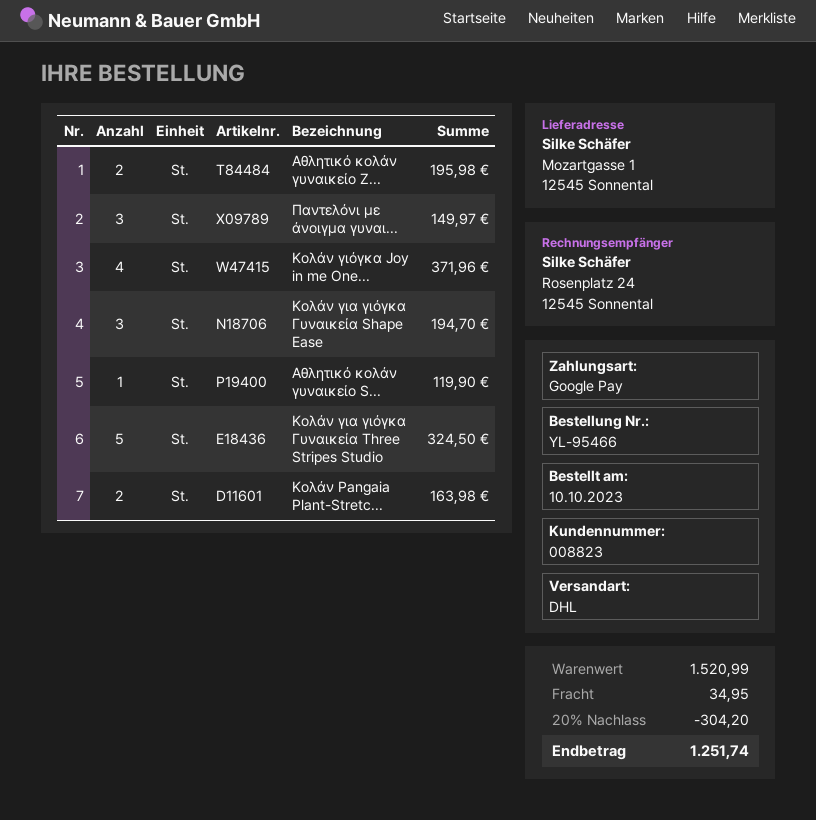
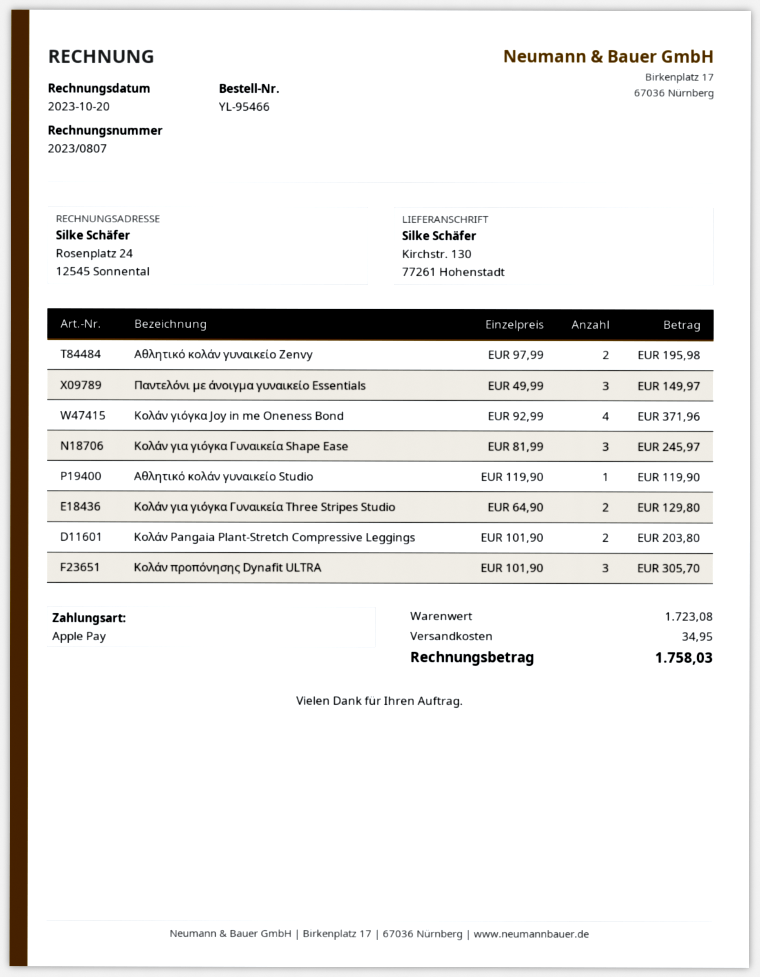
payment method: Google Pay -> Apple Pay
ship to: Mozartgasse 1, 12545 Sonnental -> Kirchstr. 130, 77261 Hohenstadt
Κολάν για γιόγκα Γυναικεία Shape Ease: 3 for 194.70 -> 3 for 245.97
Κολάν για γιόγκα Γυναικεία Three Stripes Studio: 5 for 324.50 -> 2 for 129.80
Κολάν Pangaia Plant-Stretc...: 2 for 163.98 -> 2 for 203.80
Κολάν προπόνησης Dynafit ULTRA: none -> 3 for 305.70
subtotal: 1520.99 -> 1723.08
discount: 20% = 304.20 -> none
total: 1251.74 -> 1758.03

